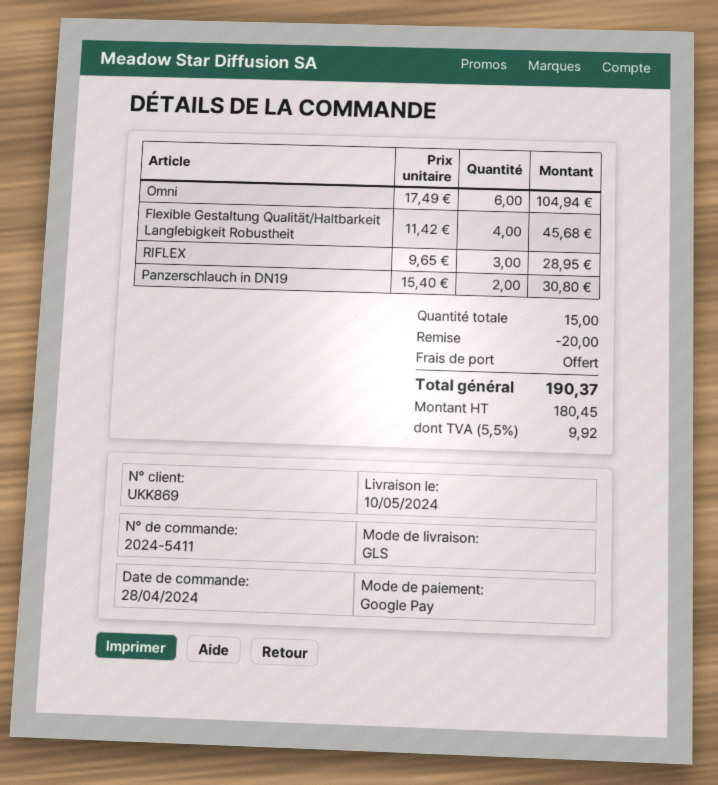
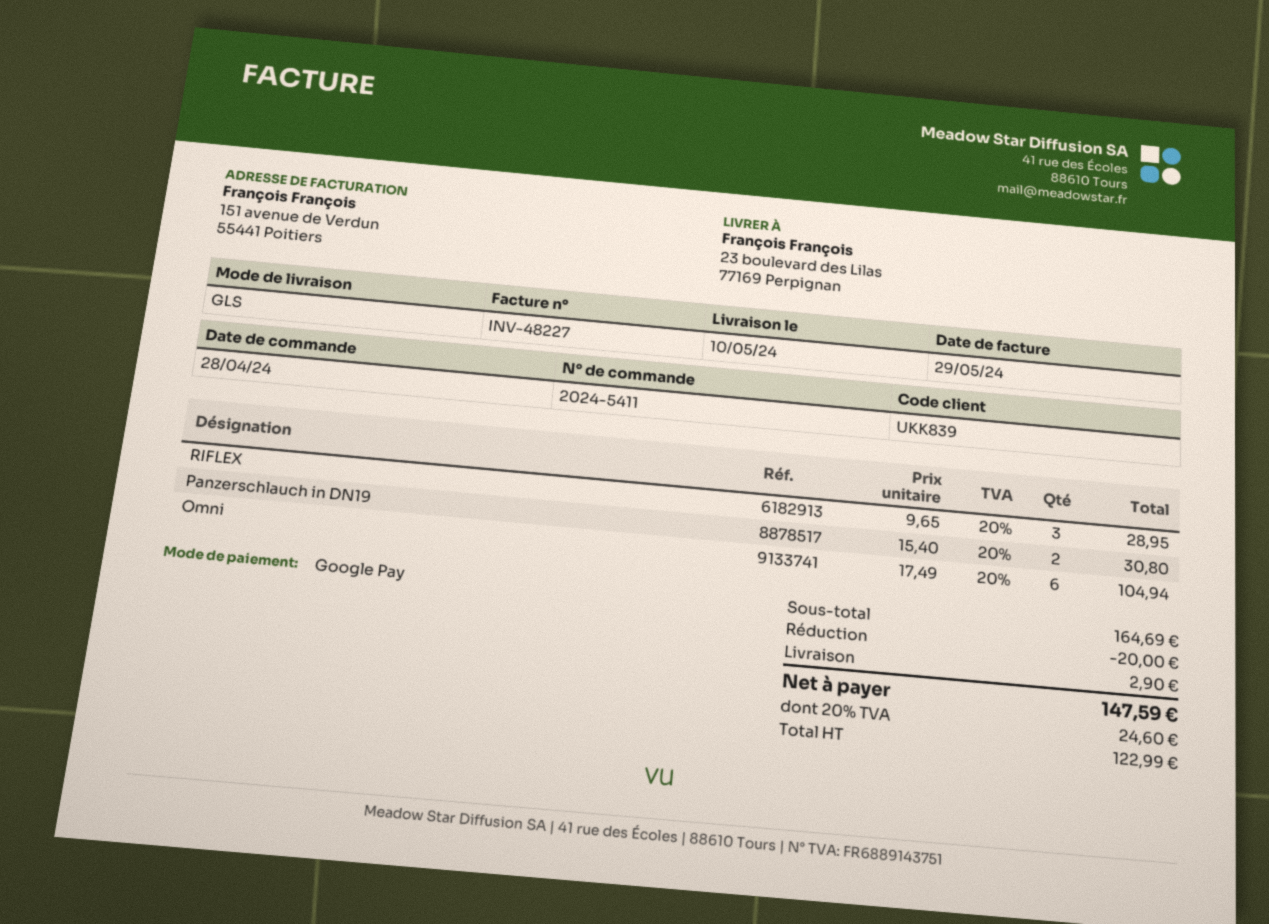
customer number: UKK869 -> UKK839
Flexible Gestaltung Qualität/Haltbarkeit Langlebigkeit Robustheit: 4 x 11.42 = 45.68 -> none
shipping: 0.00 -> 2.90
net: 180.45 -> 122.99
tax: 5.5% = 9.92 -> 20% = 24.60
total: 190.37 -> 147.59

